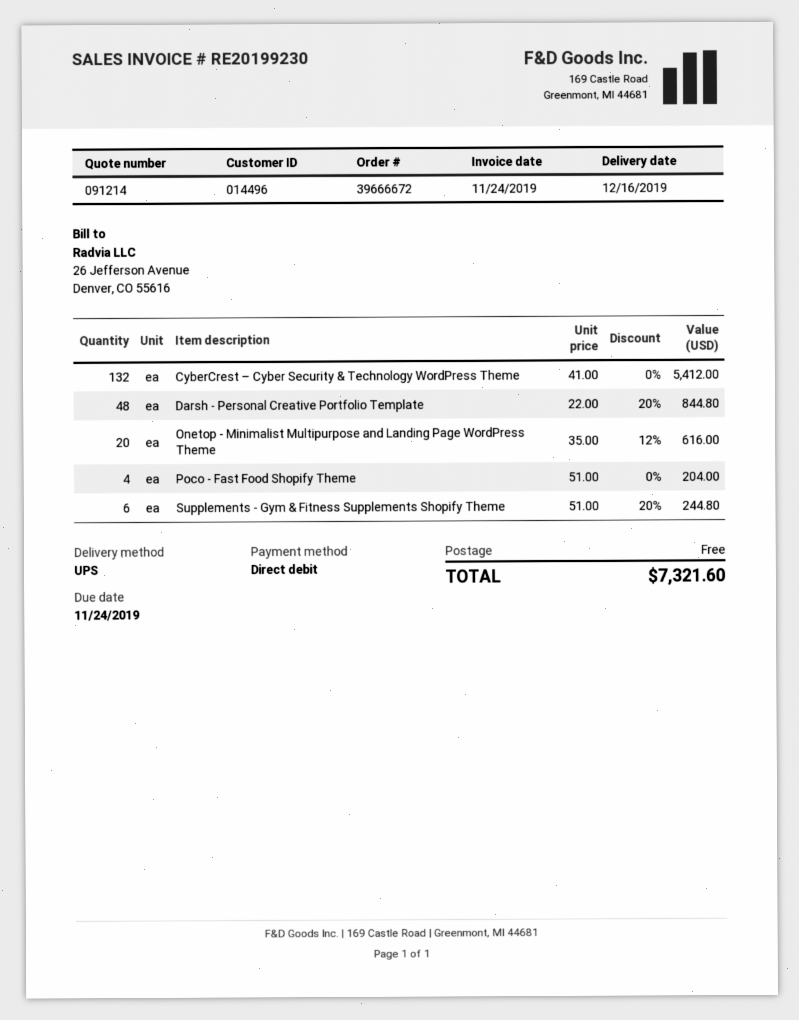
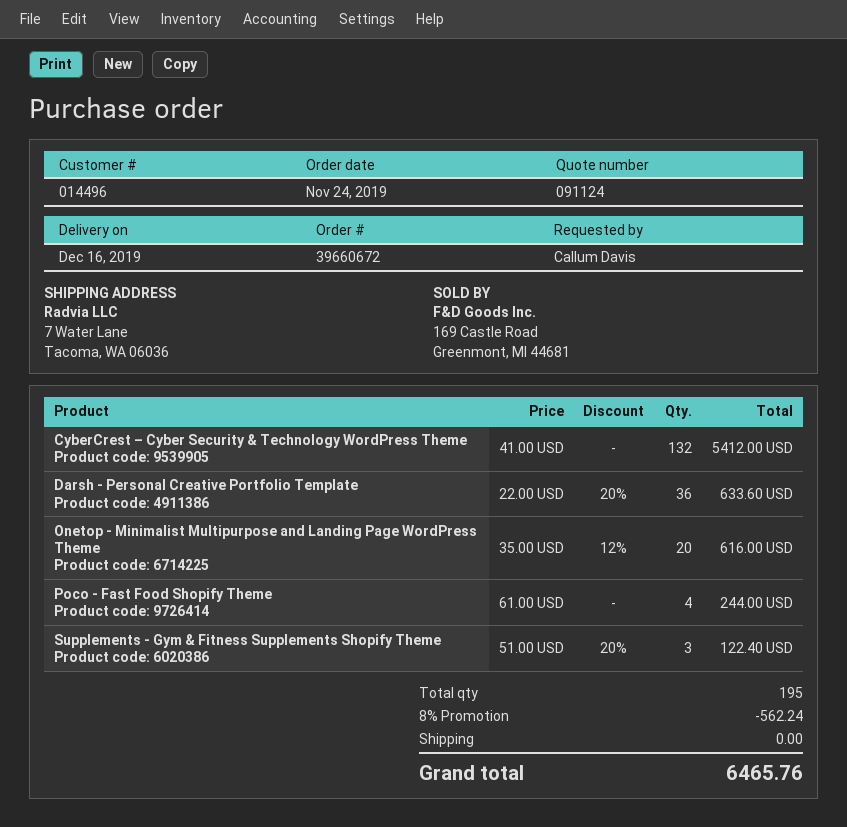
quote number: 091214 -> 091124
order number: 39666672 -> 39660672
Darsh - Personal Creative Portfolio Template: 48 x 22.00 - 20% = 844.80 -> 36 x 22.00 - 20% = 633.60
Poco - Fast Food Shopify Theme: 4 x 51.00 = 204.00 -> 4 x 61.00 = 244.00
Supplements - Gym & Fitness Supplements Shopify Theme: 6 x 51.00 - 20% = 244.80 -> 3 x 51.00 - 20% = 122.40
discount: none -> 8% = 562.24
total: 7321.60 -> 6465.76

